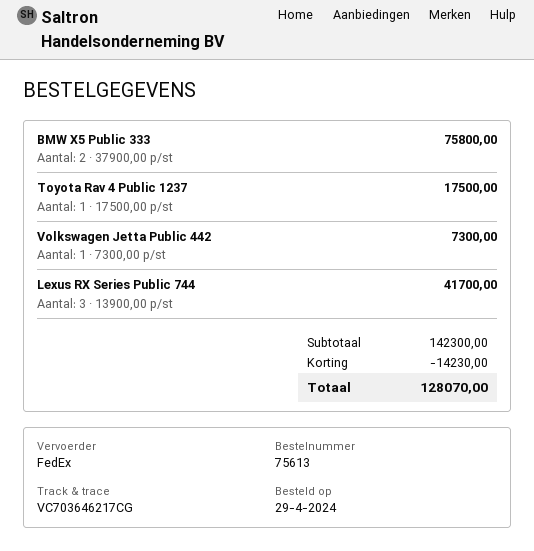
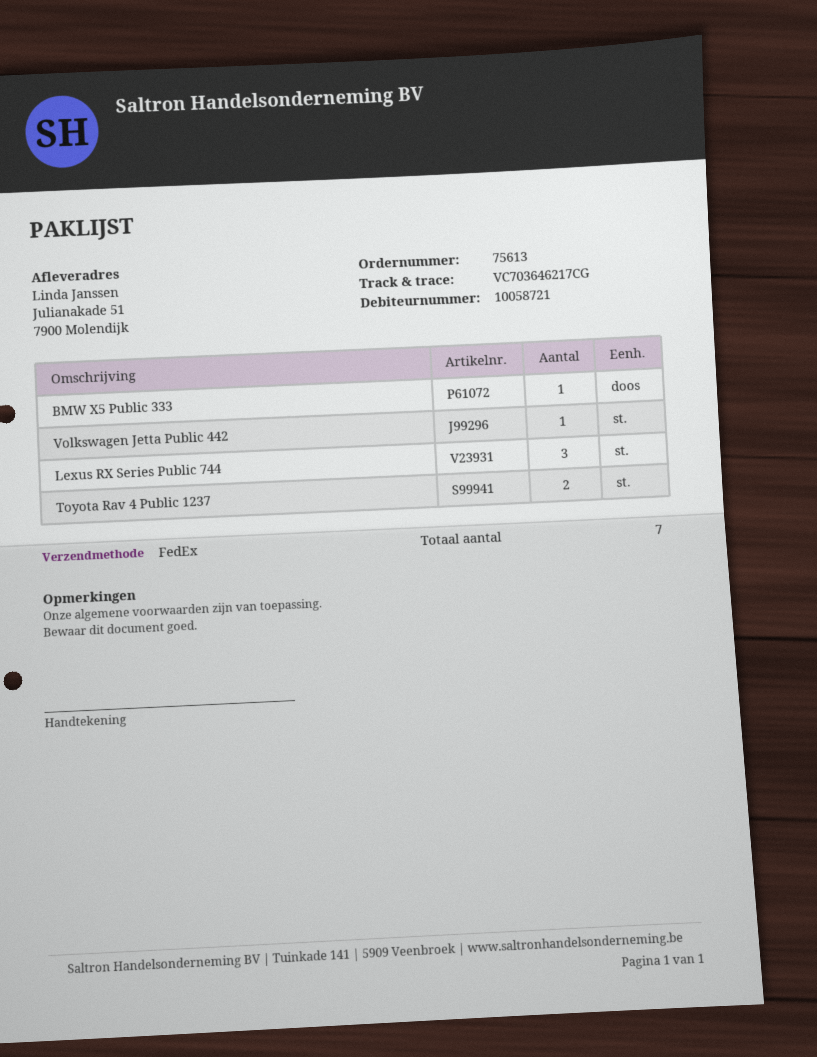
BMW X5 Public 333: 2 -> 1
Toyota Rav 4 Public 1237: 1 -> 2

